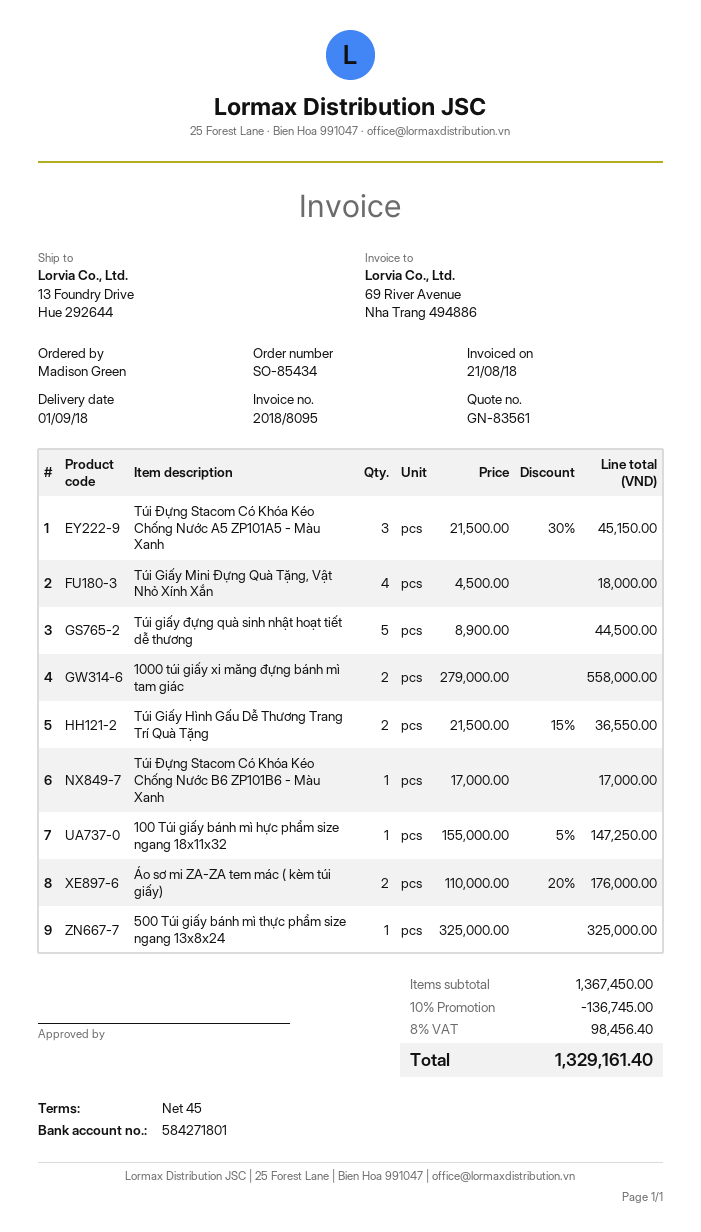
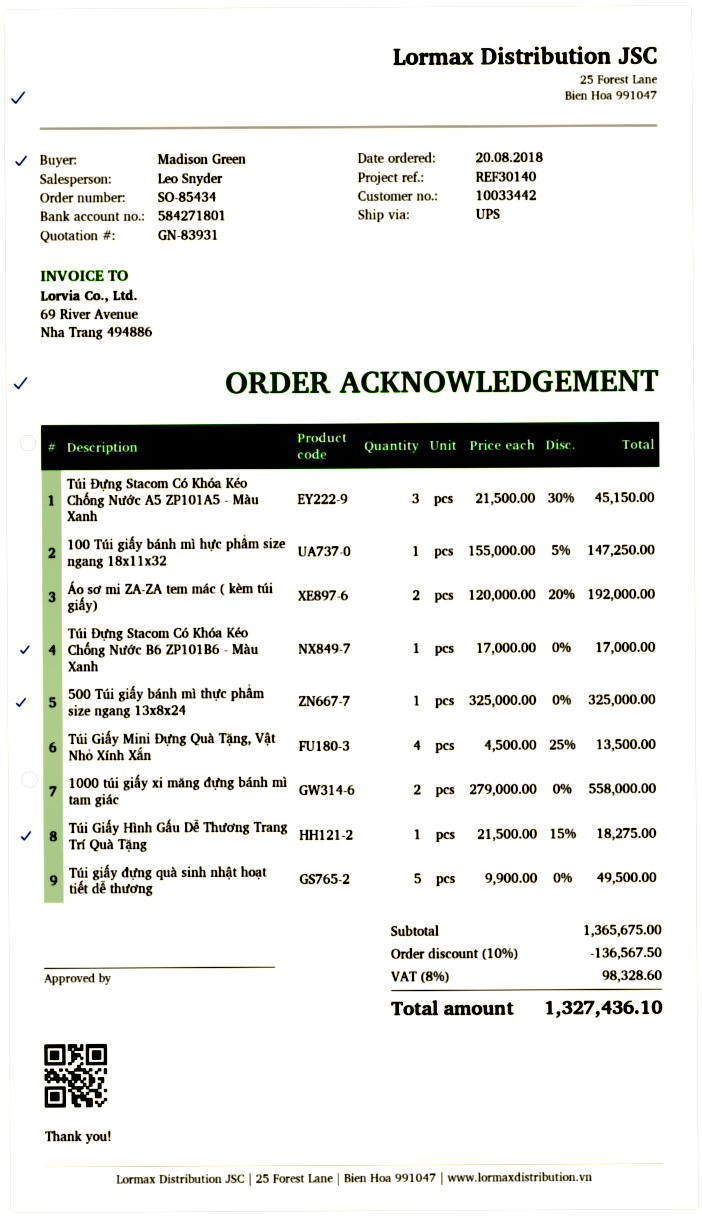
quote number: GN-83561 -> GN-83931
Túi Giấy Mini Đựng Quà Tặng, Vật Nhỏ Xính Xắn: 4 x 4500.00 = 18000.00 -> 4 x 4500.00 - 25% = 13500.00
Túi giấy đựng quà sinh nhật hoạt tiết dễ thương: 5 x 8900.00 = 44500.00 -> 5 x 9900.00 = 49500.00
Túi Giấy Hình Gấu Dễ Thương Trang Trí Quà Tặng: 2 x 21500.00 - 15% = 36550.00 -> 1 x 21500.00 - 15% = 18275.00
Áo sơ mi ZA-ZA tem mác ( kèm túi giấy): 2 x 110000.00 - 20% = 176000.00 -> 2 x 120000.00 - 20% = 192000.00
subtotal: 1367450.00 -> 1365675.00
discount: 10% = 136745.00 -> 10% = 136567.50
tax: 8% = 98456.40 -> 8% = 98328.60
total: 1329161.40 -> 1327436.10

